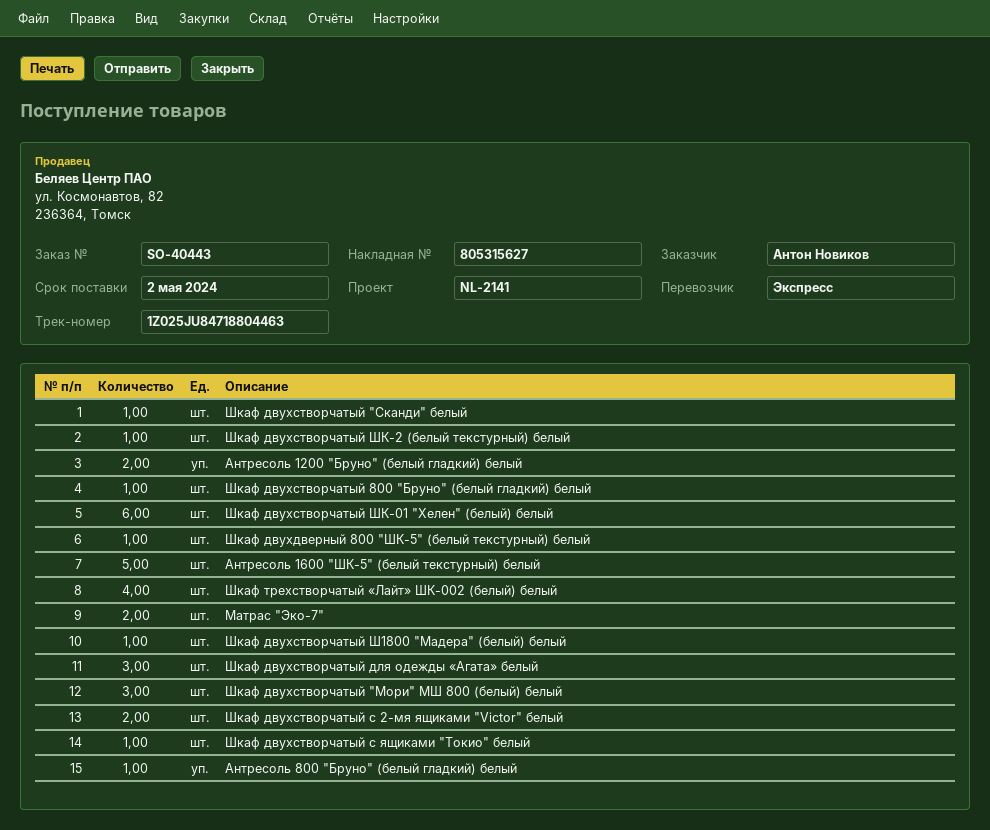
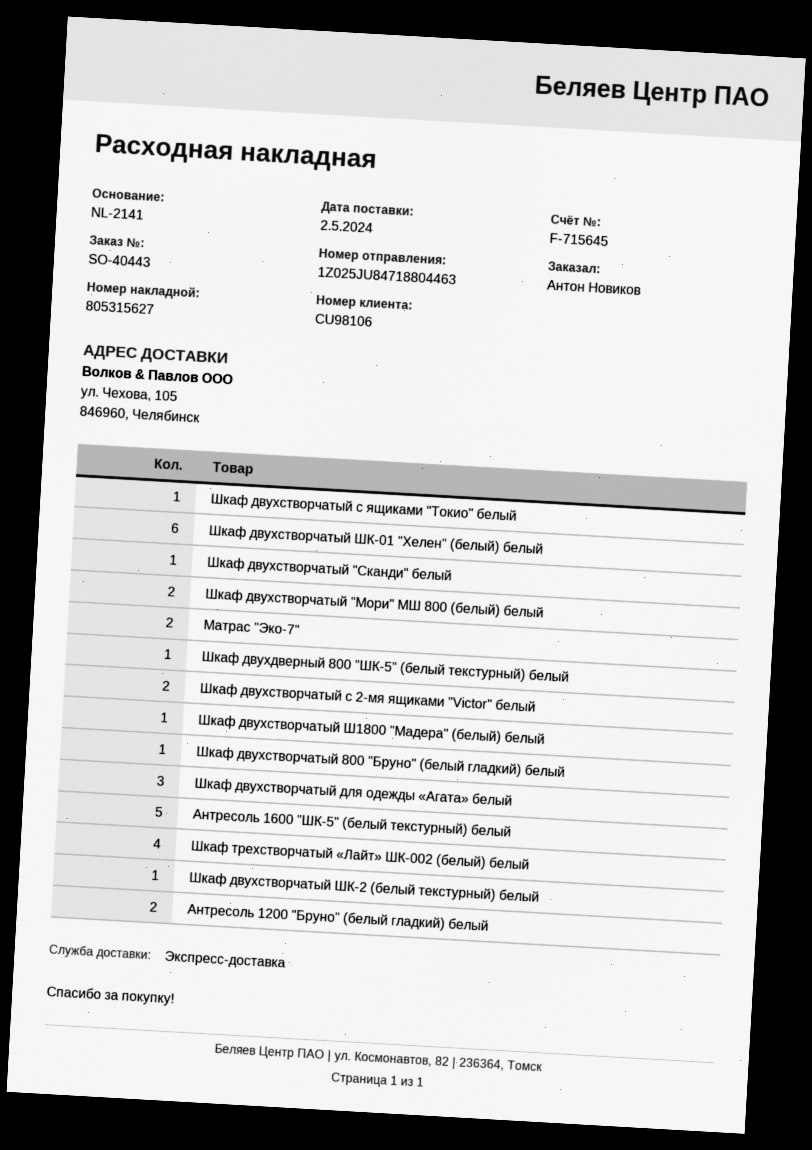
Шкаф двухстворчатый "Мори" МШ 800 (белый) белый: 3 -> 2
Антресоль 800 "Бруно" (белый гладкий) белый: 1 -> none

